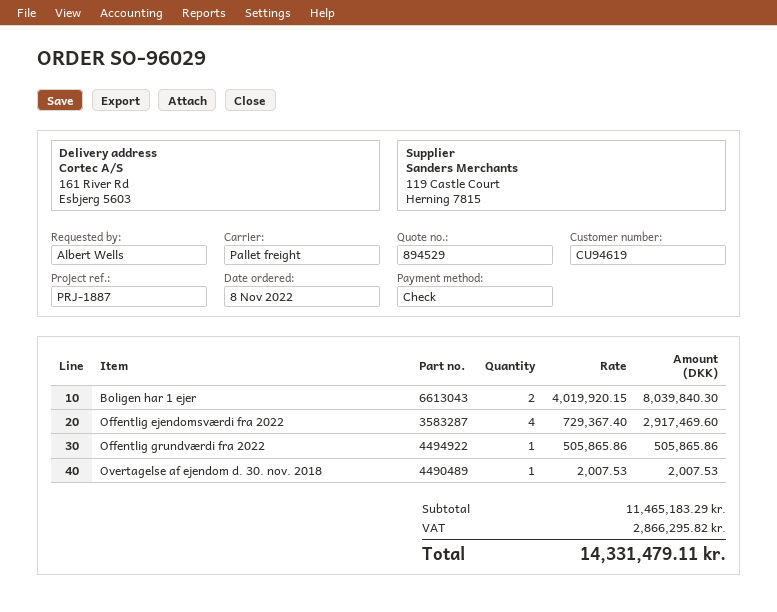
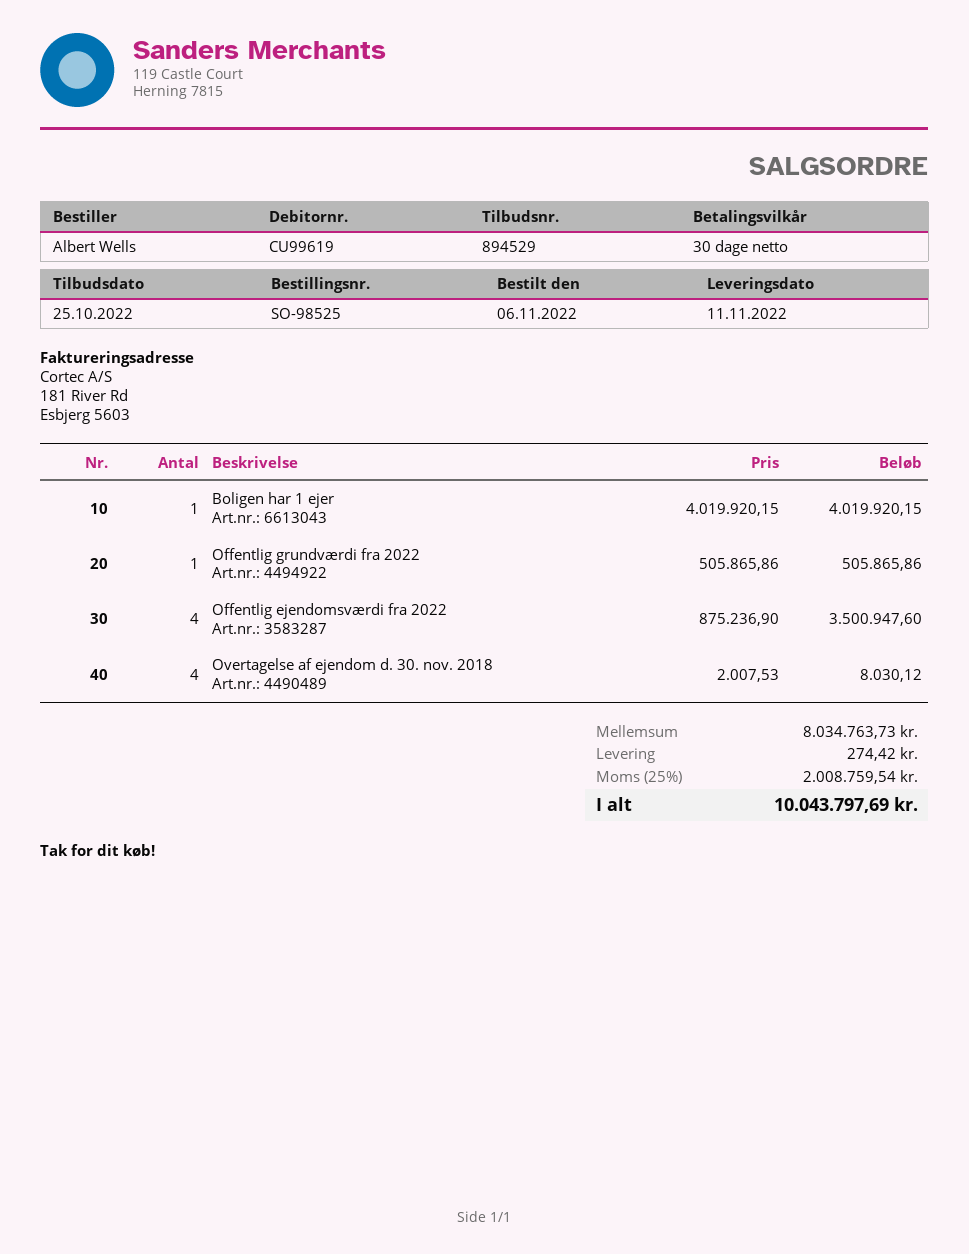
order number: SO-96029 -> SO-98525
order date: 2022-11-08 -> 2022-11-06
customer number: CU94619 -> CU99619
Boligen har 1 ejer: 2 x 4019920.15 = 8039840.30 -> 1 x 4019920.15 = 4019920.15
Offentlig ejendomsværdi fra 2022: 4 x 729367.40 = 2917469.60 -> 4 x 875236.90 = 3500947.60
Overtagelse af ejendom d. 30. nov. 2018: 1 x 2007.53 = 2007.53 -> 4 x 2007.53 = 8030.12
subtotal: 11465183.29 -> 8034763.73
shipping: none -> 274.42
tax: 2866295.82 -> 2008759.54
total: 14331479.11 -> 10043797.69

